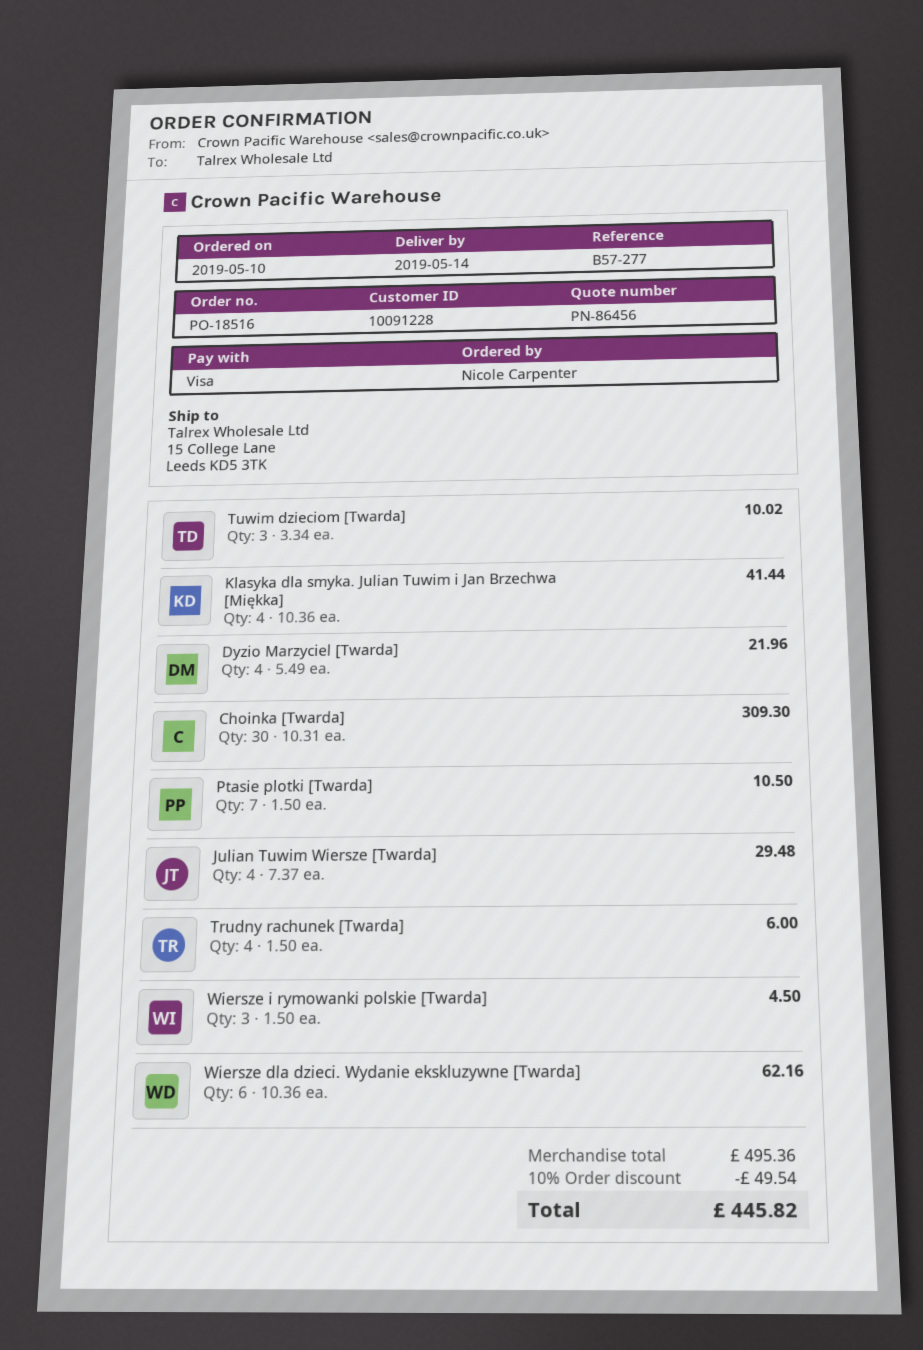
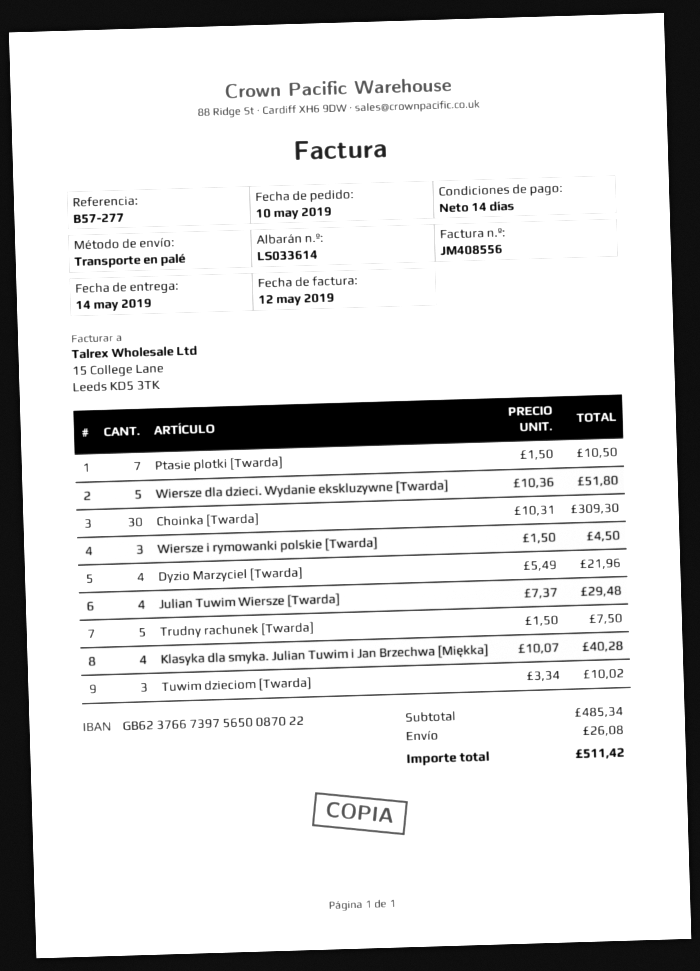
Klasyka dla smyka. Julian Tuwim i Jan Brzechwa [Miękka]: 4 x 10.36 = 41.44 -> 4 x 10.07 = 40.28
Trudny rachunek [Twarda]: 4 x 1.50 = 6.00 -> 5 x 1.50 = 7.50
Wiersze dla dzieci. Wydanie ekskluzywne [Twarda]: 6 x 10.36 = 62.16 -> 5 x 10.36 = 51.80
subtotal: 495.36 -> 485.34
discount: 10% = 49.54 -> none
shipping: none -> 26.08
total: 445.82 -> 511.42

